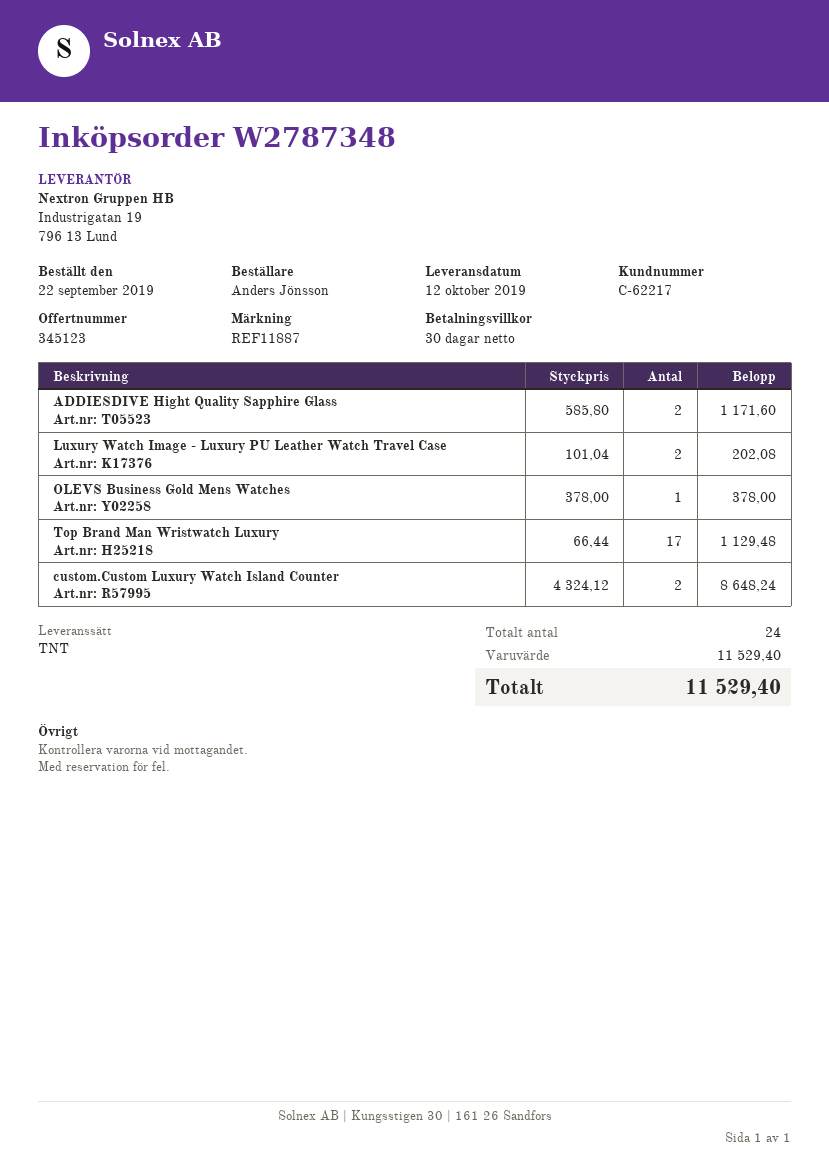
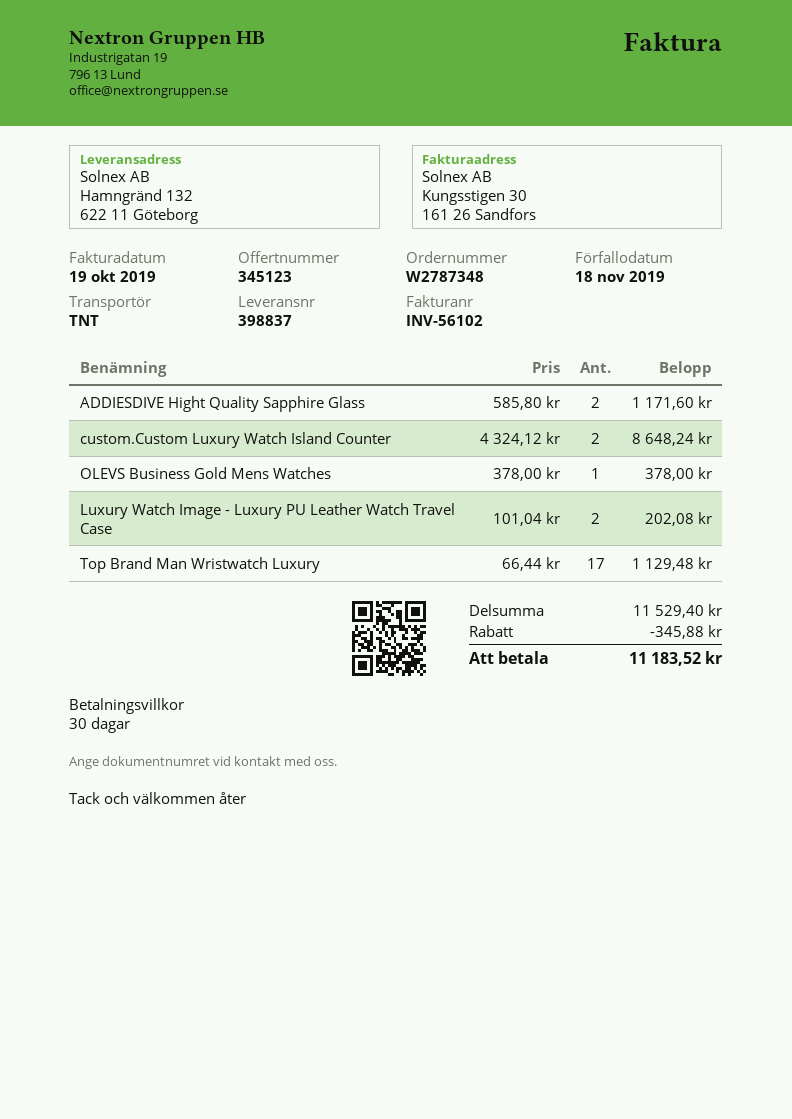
discount: none -> 345.88
total: 11529.40 -> 11183.52

